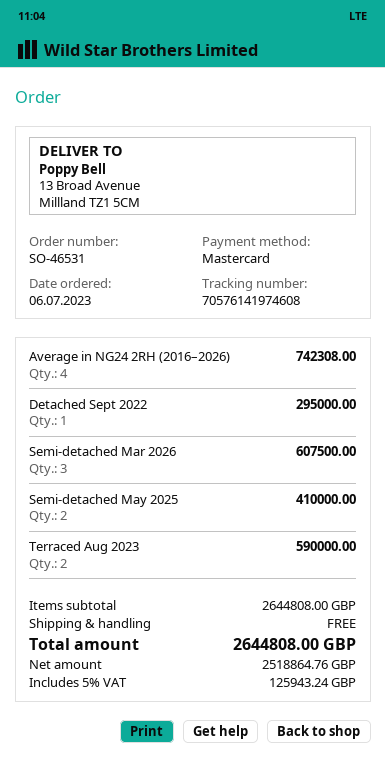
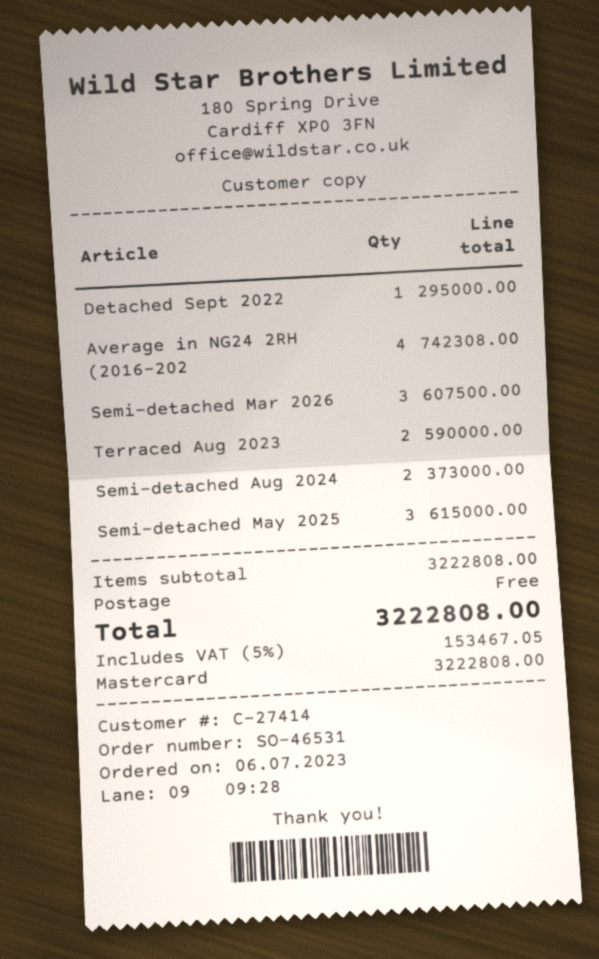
Semi-detached May 2025: 2 for 410000.00 -> 3 for 615000.00
Semi-detached Aug 2024: none -> 2 for 373000.00
subtotal: 2644808.00 -> 3222808.00
tax: 5% = 125943.24 -> 5% = 153467.05
total: 2644808.00 -> 3222808.00

